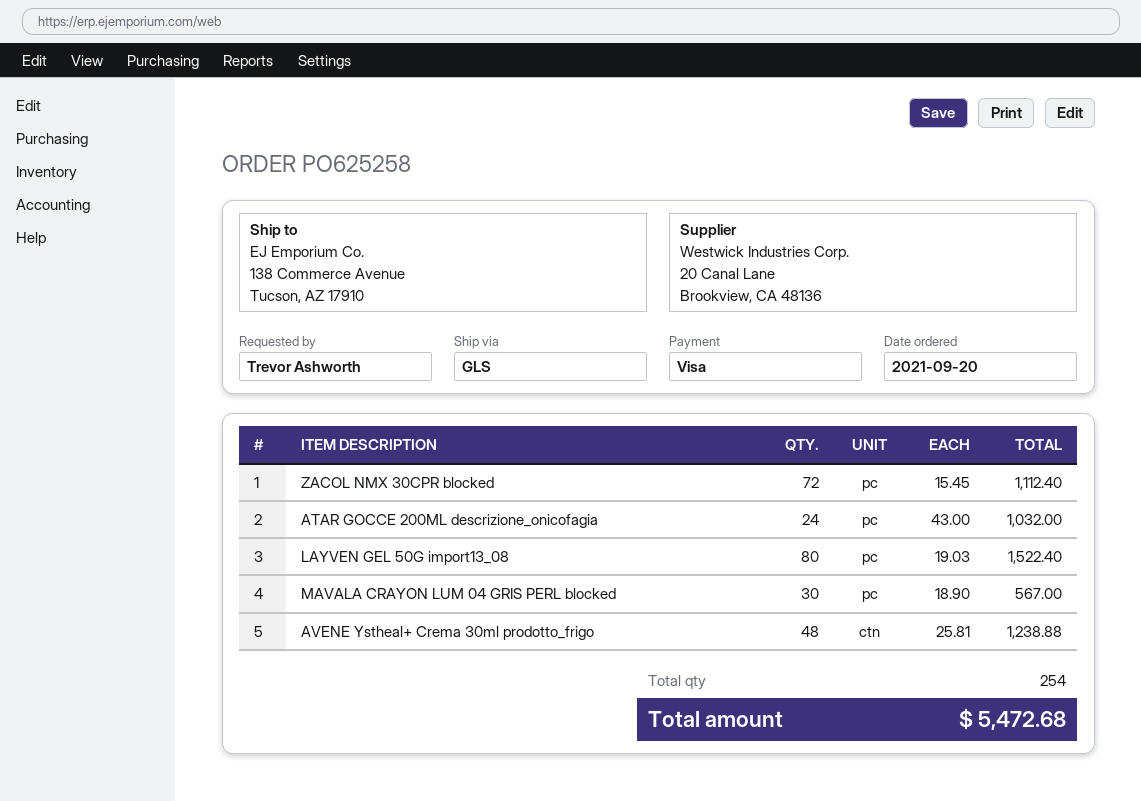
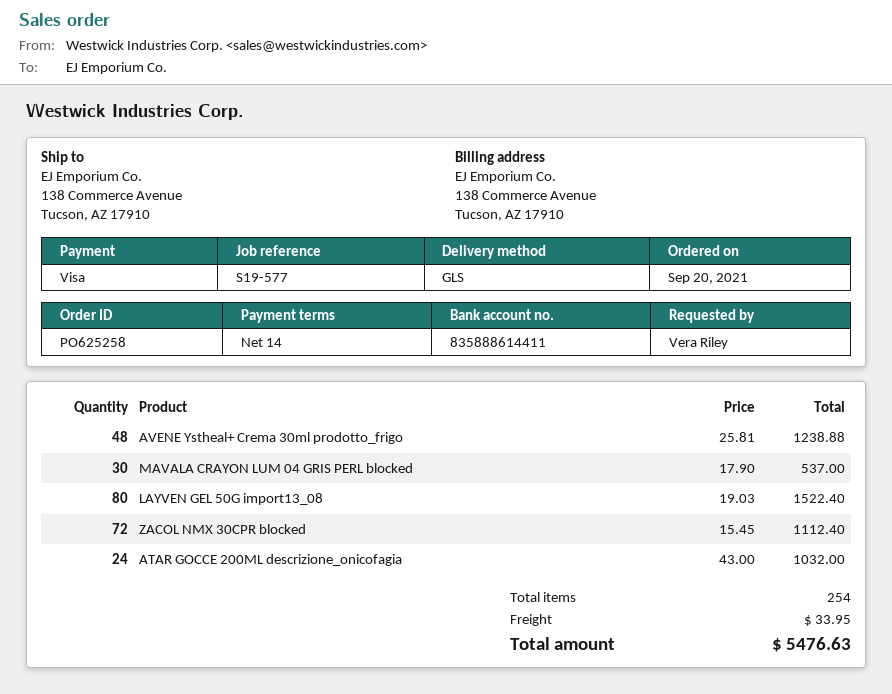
ordered by: Trevor Ashworth -> Vera Riley
MAVALA CRAYON LUM 04 GRIS PERL blocked: 30 x 18.90 = 567.00 -> 30 x 17.90 = 537.00
shipping: none -> 33.95
total: 5472.68 -> 5476.63

